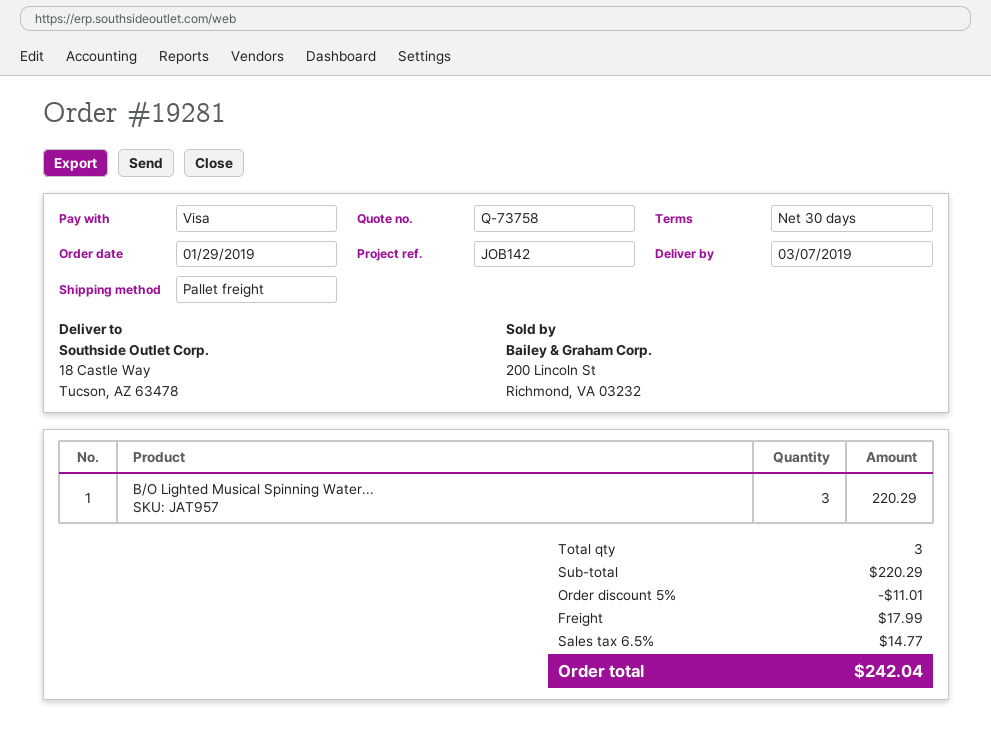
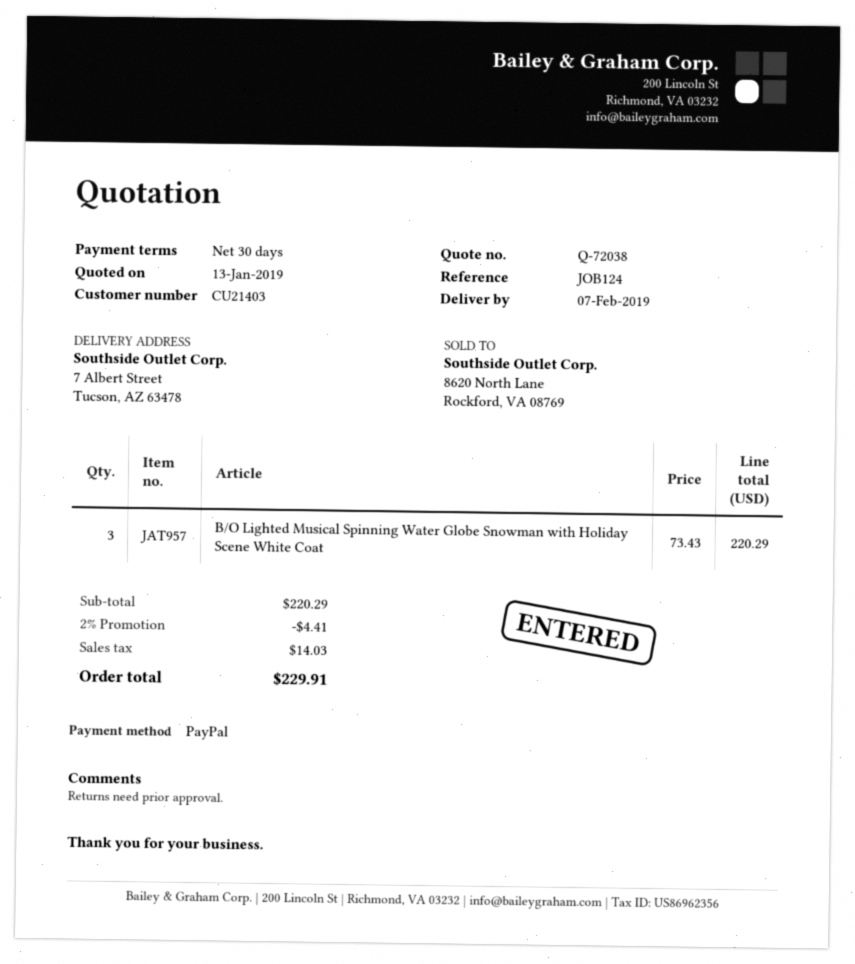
quote number: Q-73758 -> Q-72038
delivery date: 2019-03-07 -> 2019-02-07
reference: JOB142 -> JOB124
payment method: Visa -> PayPal
ship to: 18 Castle Way, Tucson, AZ 63478 -> 7 Albert Street, Tucson, AZ 63478
discount: 5% = 11.01 -> 2% = 4.41
shipping: 17.99 -> none
tax: 14.77 -> 14.03
total: 242.04 -> 229.91

